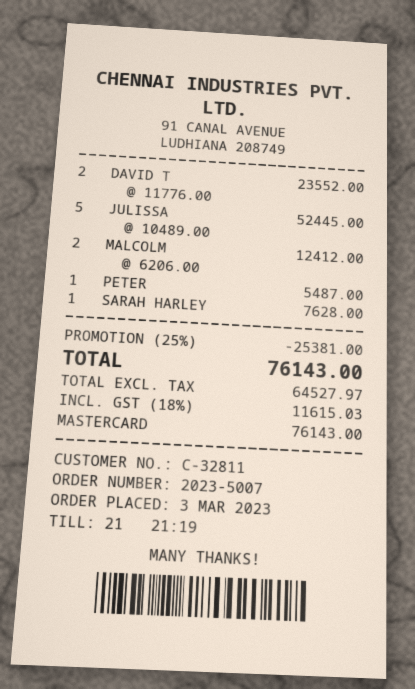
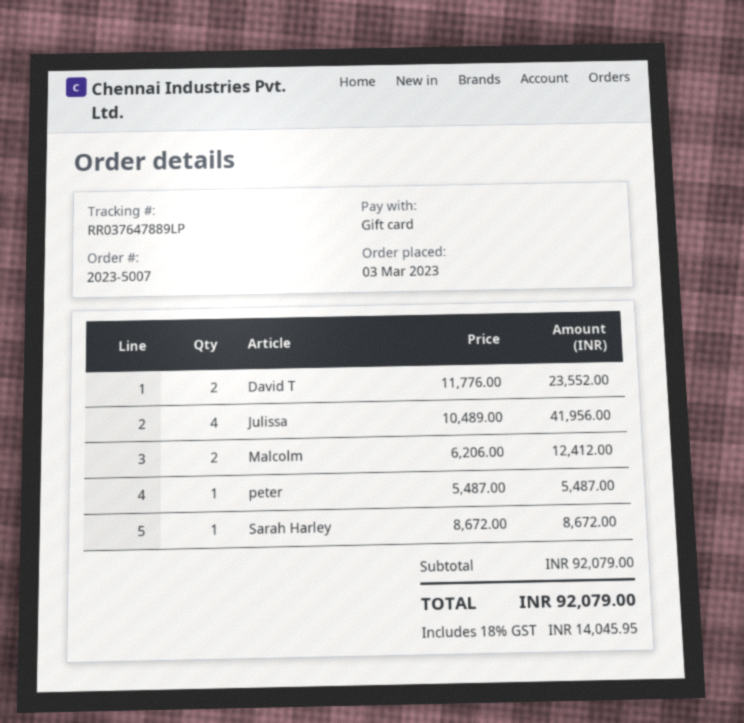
payment method: Mastercard -> gift card
JULISSA: 5 x 10489.00 = 52445.00 -> 4 x 10489.00 = 41956.00
SARAH HARLEY: 1 x 7628.00 = 7628.00 -> 1 x 8672.00 = 8672.00
discount: 25% = 25381.00 -> none
tax: 18% = 11615.03 -> 18% = 14045.95
total: 76143.00 -> 92079.00

